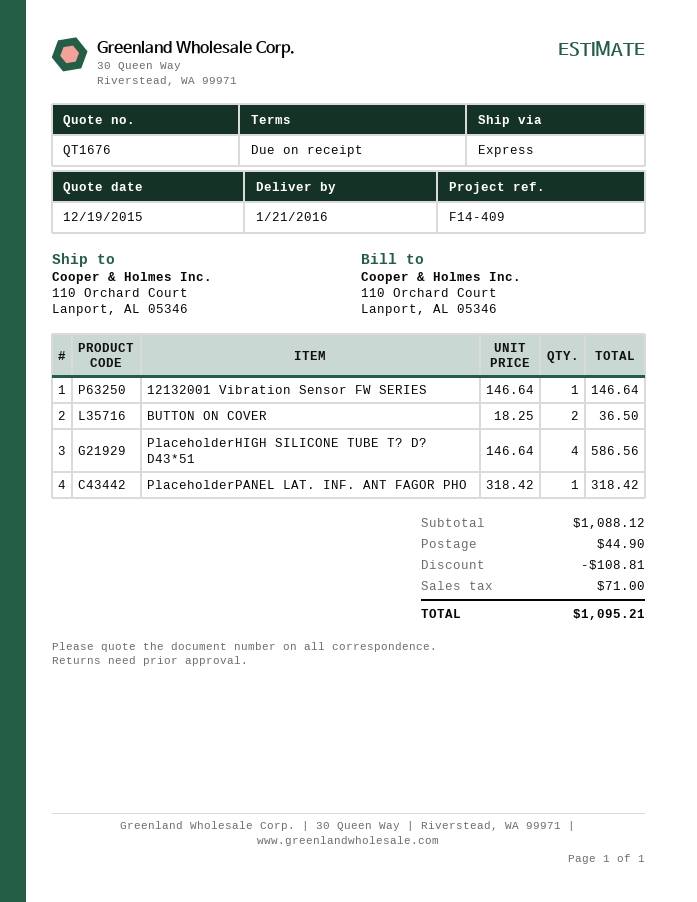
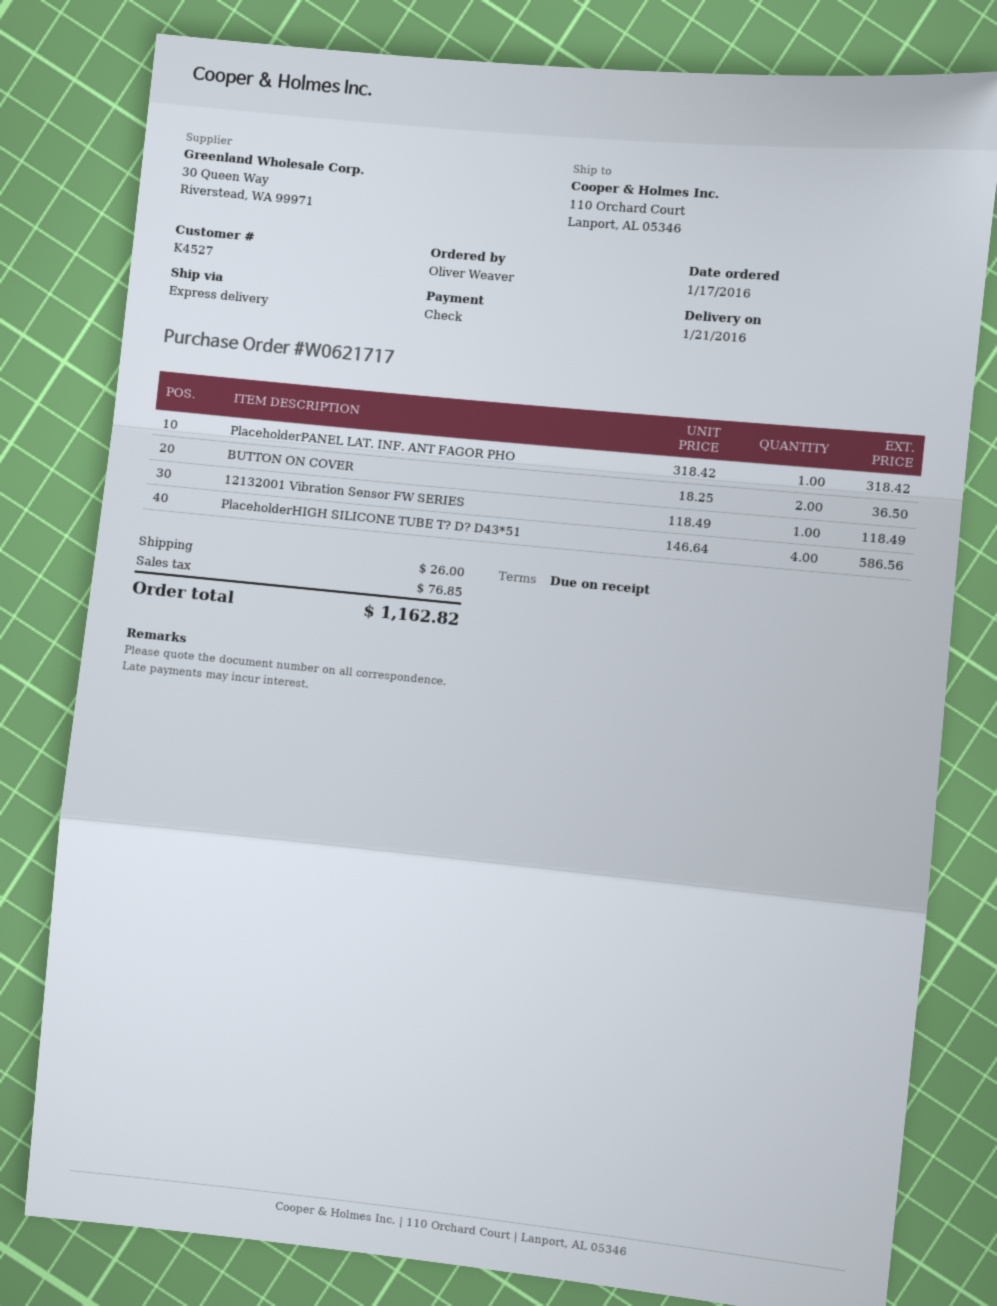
12132001 Vibration Sensor FW SERIES: 1 x 146.64 = 146.64 -> 1 x 118.49 = 118.49
discount: 108.81 -> none
shipping: 44.90 -> 26.00
tax: 71.00 -> 76.85
total: 1095.21 -> 1162.82

